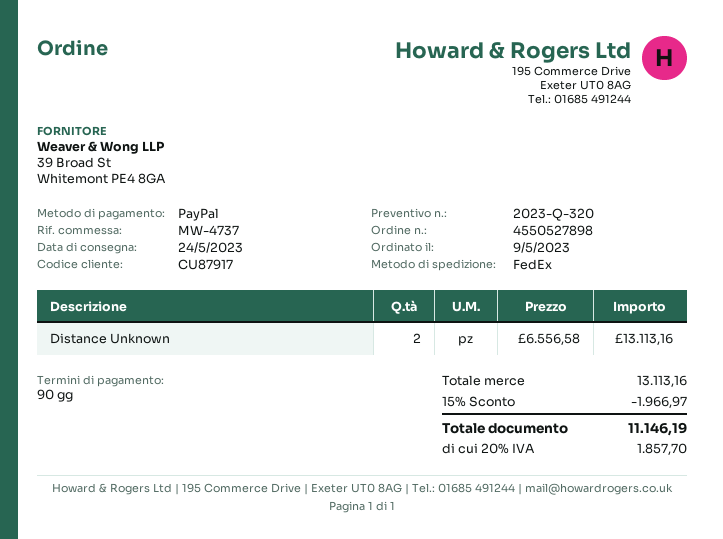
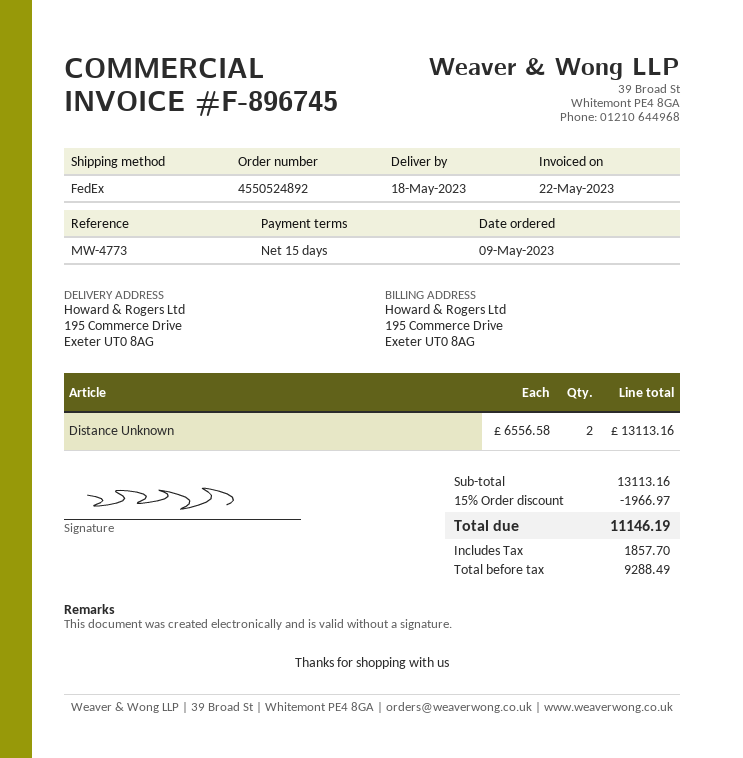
order number: 4550527898 -> 4550524892
delivery date: 2023-05-24 -> 2023-05-18
payment terms: 90 days -> 15 days
reference: MW-4737 -> MW-4773

